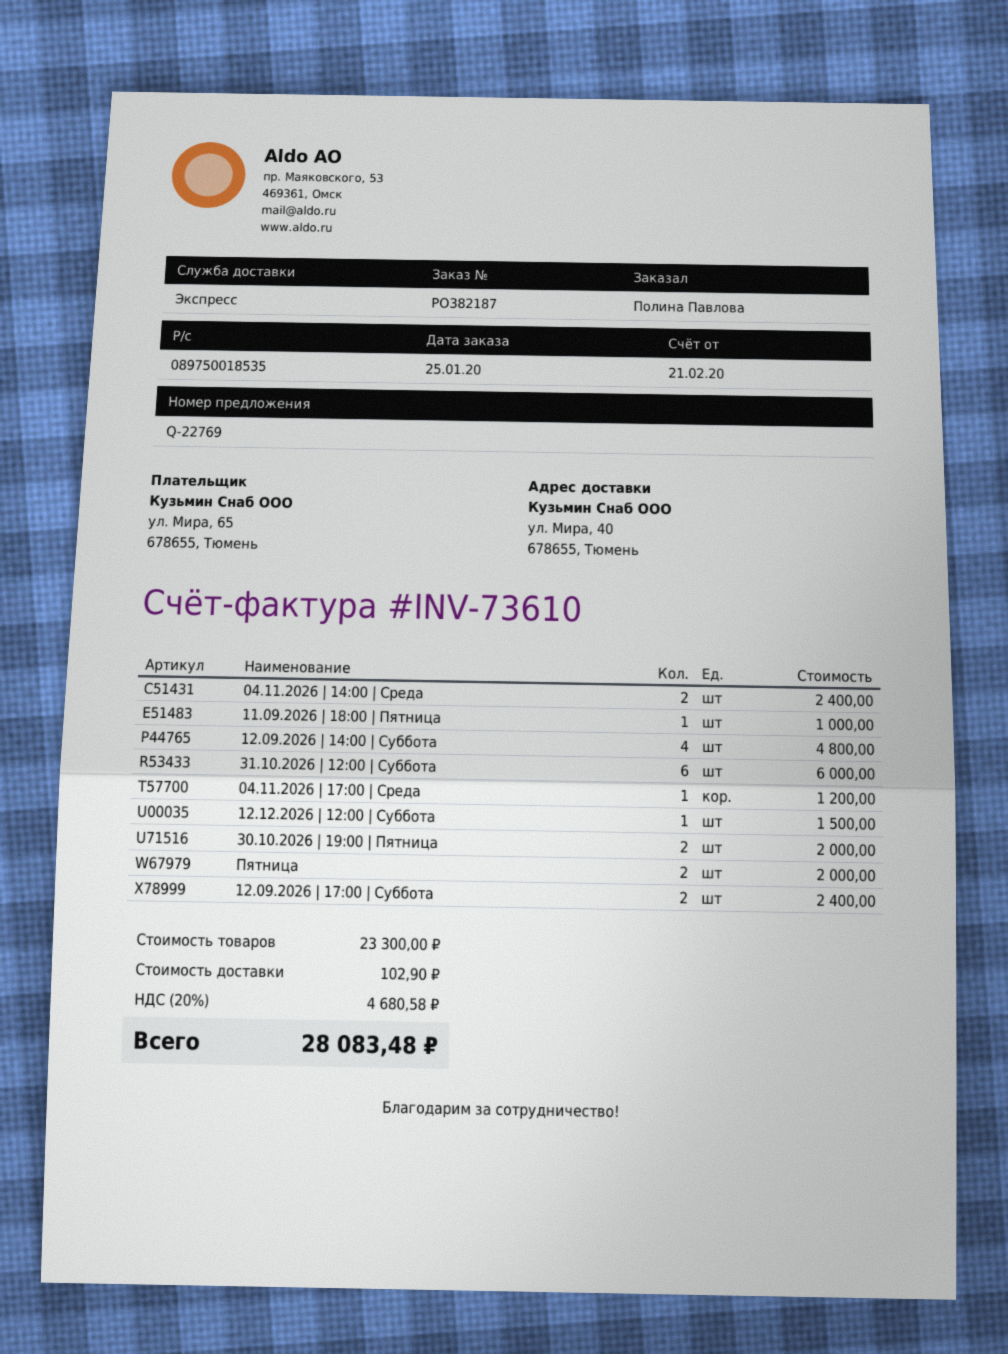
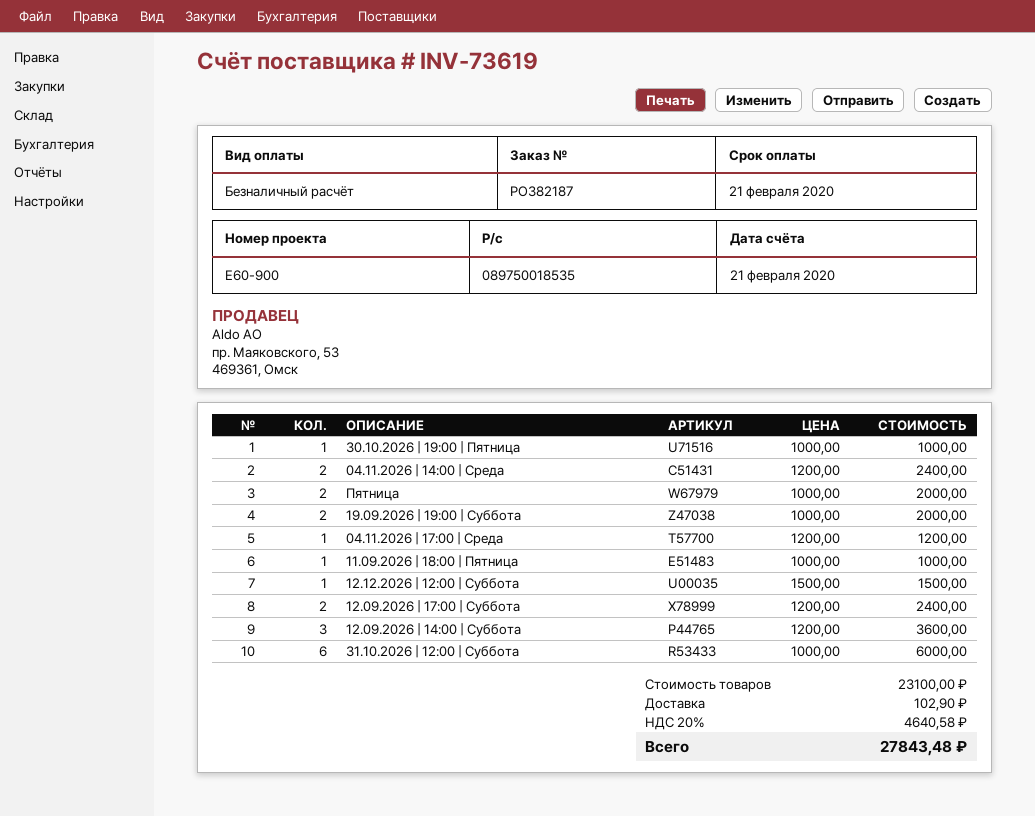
invoice number: INV-73610 -> INV-73619
12.09.2026 | 14:00 | Суббота: 4 for 4800.00 -> 3 for 3600.00
30.10.2026 | 19:00 | Пятница: 2 for 2000.00 -> 1 for 1000.00
19.09.2026 | 19:00 | Суббота: none -> 2 for 2000.00
subtotal: 23300.00 -> 23100.00
tax: 20% = 4680.58 -> 20% = 4640.58
total: 28083.48 -> 27843.48

